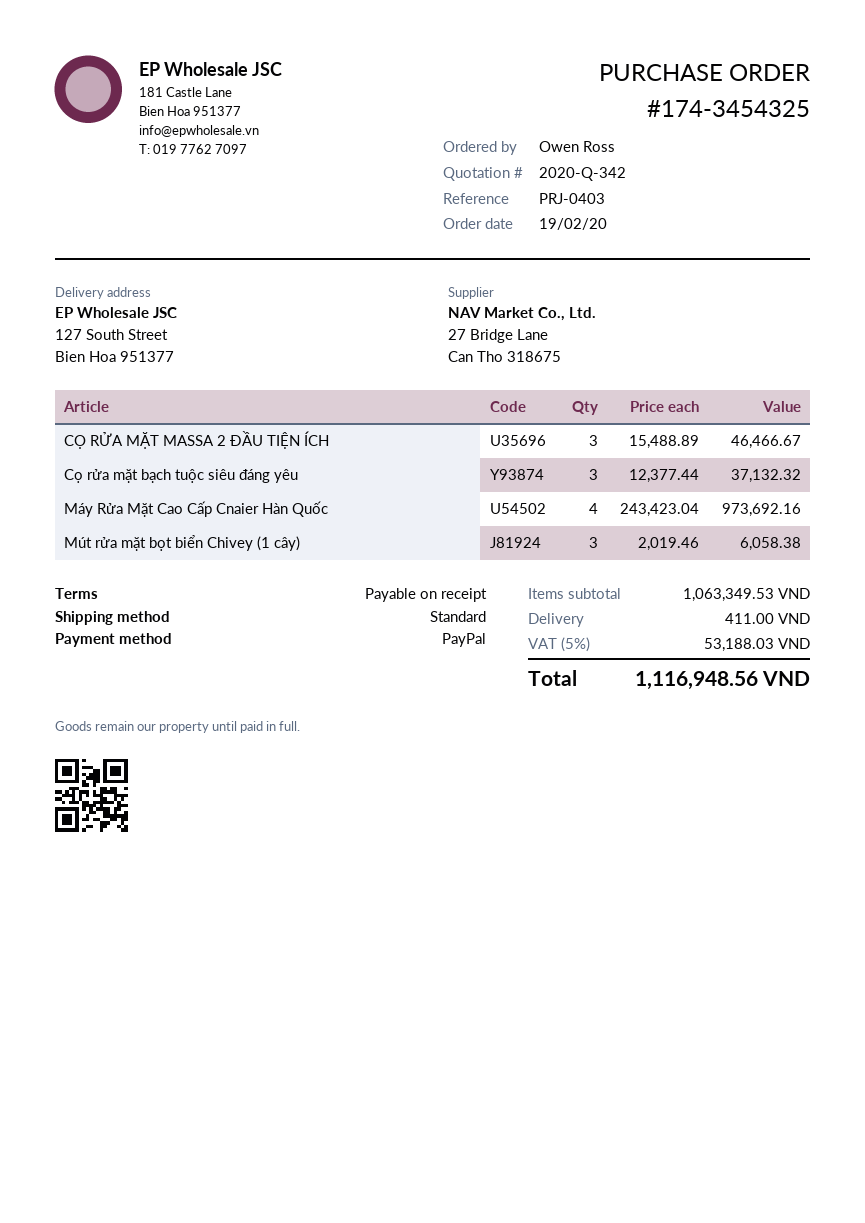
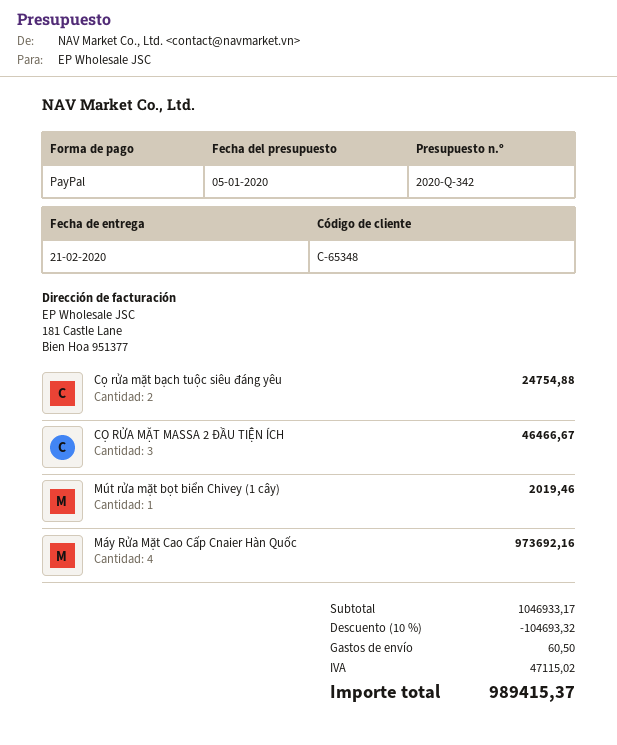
Cọ rửa mặt bạch tuộc siêu đáng yêu: 3 for 37132.32 -> 2 for 24754.88
Mút rửa mặt bọt biển Chivey (1 cây): 3 for 6058.38 -> 1 for 2019.46
subtotal: 1063349.53 -> 1046933.17
discount: none -> 10% = 104693.32
shipping: 411.00 -> 60.50
tax: 53188.03 -> 47115.02
total: 1116948.56 -> 989415.37

